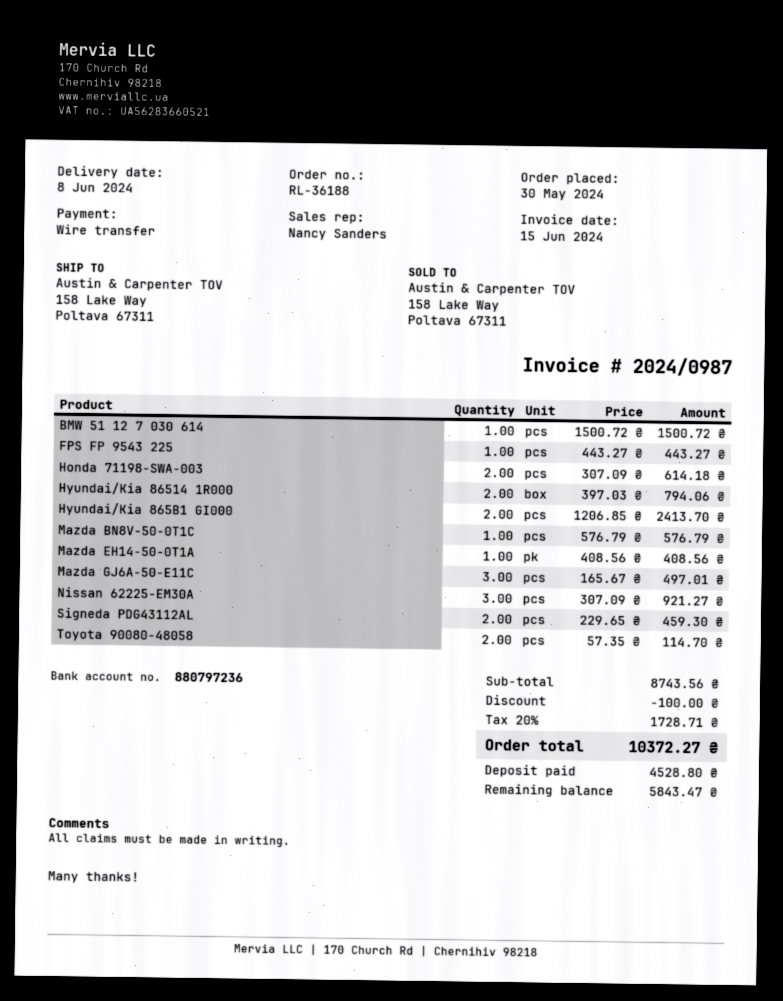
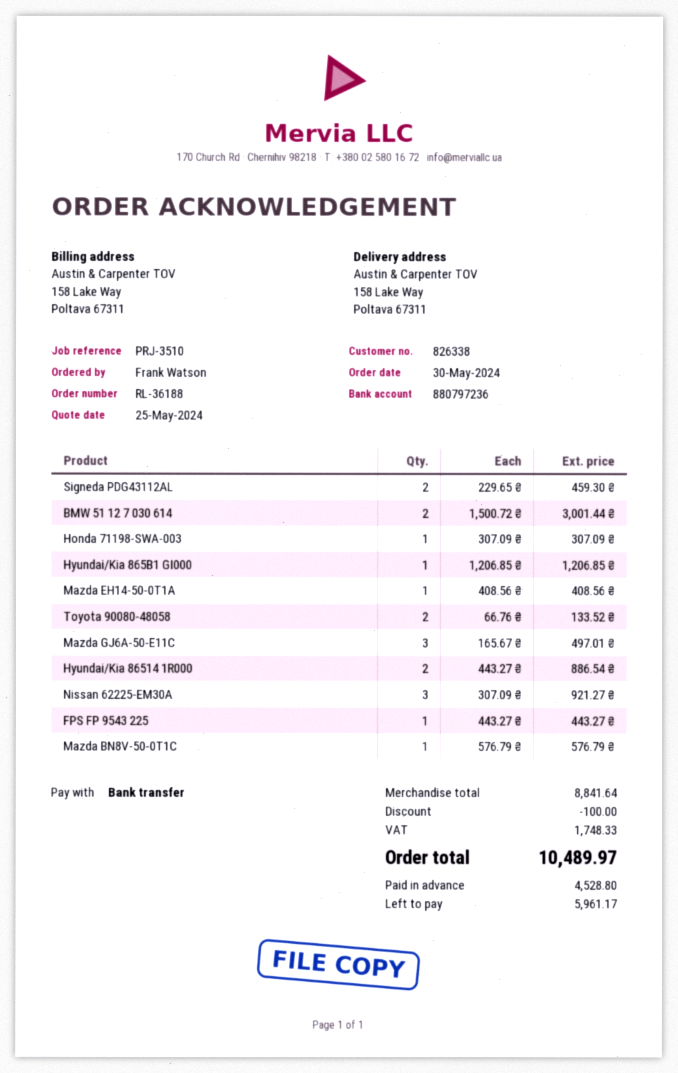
BMW 51 12 7 030 614: 1 x 1500.72 = 1500.72 -> 2 x 1500.72 = 3001.44
Honda 71198-SWA-003: 2 x 307.09 = 614.18 -> 1 x 307.09 = 307.09
Hyundai/Kia 86514 1R000: 2 x 397.03 = 794.06 -> 2 x 443.27 = 886.54
Hyundai/Kia 865B1 GI000: 2 x 1206.85 = 2413.70 -> 1 x 1206.85 = 1206.85
Toyota 90080-48058: 2 x 57.35 = 114.70 -> 2 x 66.76 = 133.52
subtotal: 8743.56 -> 8841.64
tax: 1728.71 -> 1748.33
total: 10372.27 -> 10489.97
balance: 5843.47 -> 5961.17

